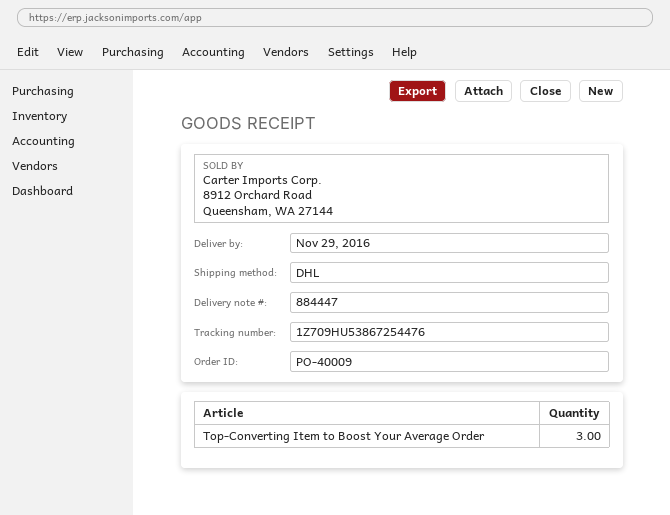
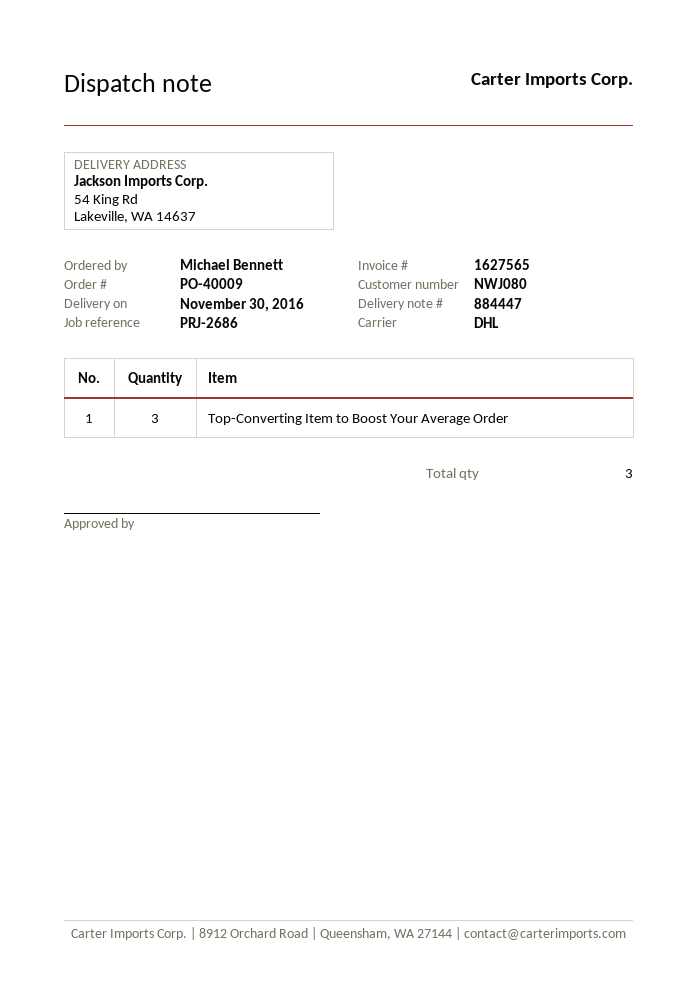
delivery date: 2016-11-29 -> 2016-11-30

